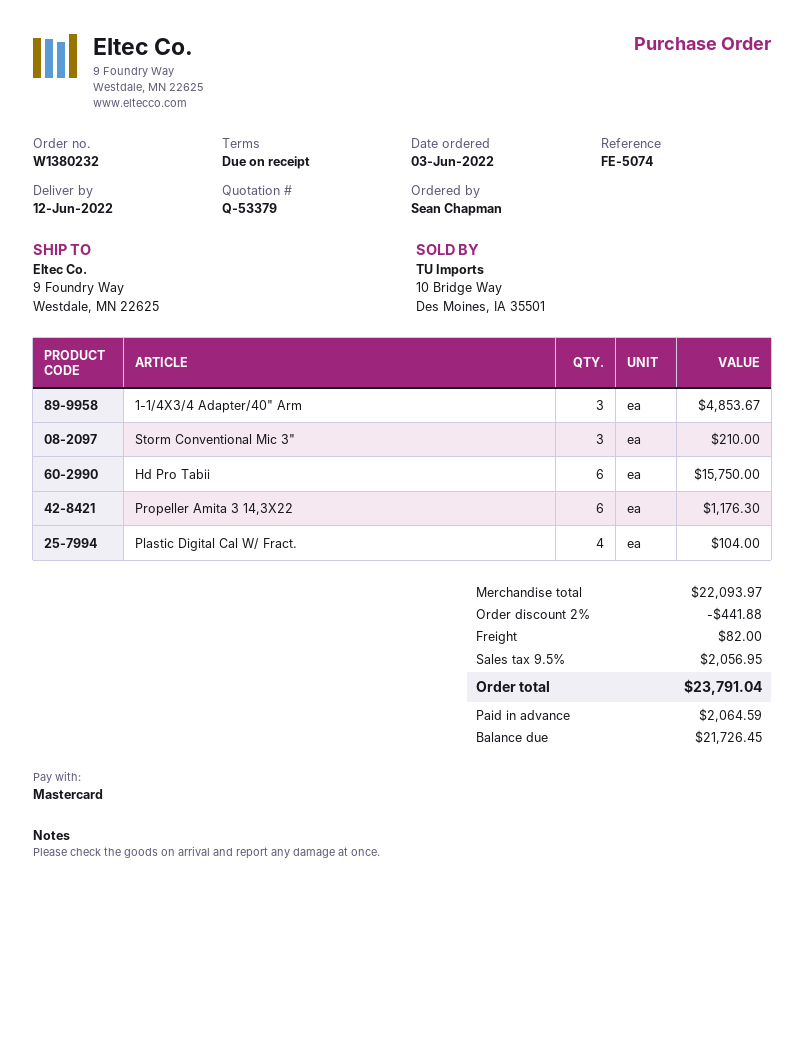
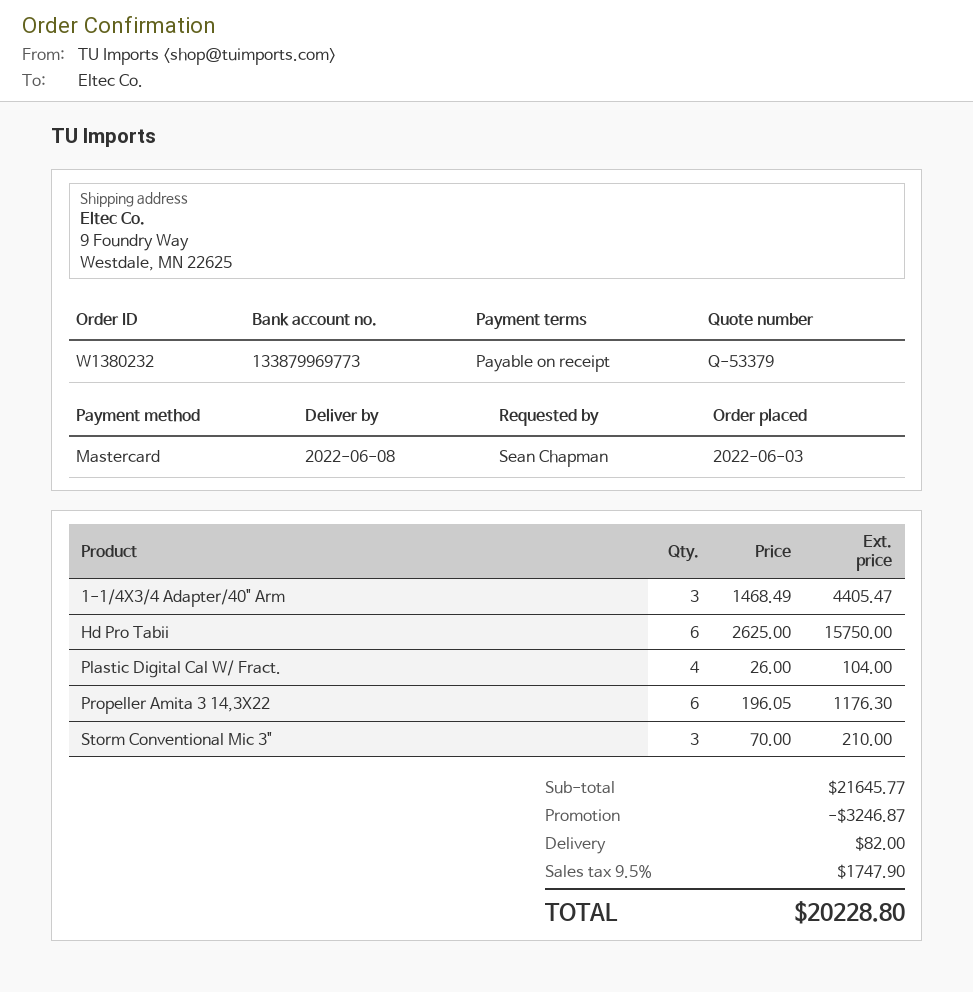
delivery date: 2022-06-12 -> 2022-06-08
1-1/4X3/4 Adapter/40" Arm: 3 for 4853.67 -> 3 for 4405.47
subtotal: 22093.97 -> 21645.77
discount: 441.88 -> 3246.87
tax: 9.5% = 2056.95 -> 9.5% = 1747.90
total: 23791.04 -> 20228.80

